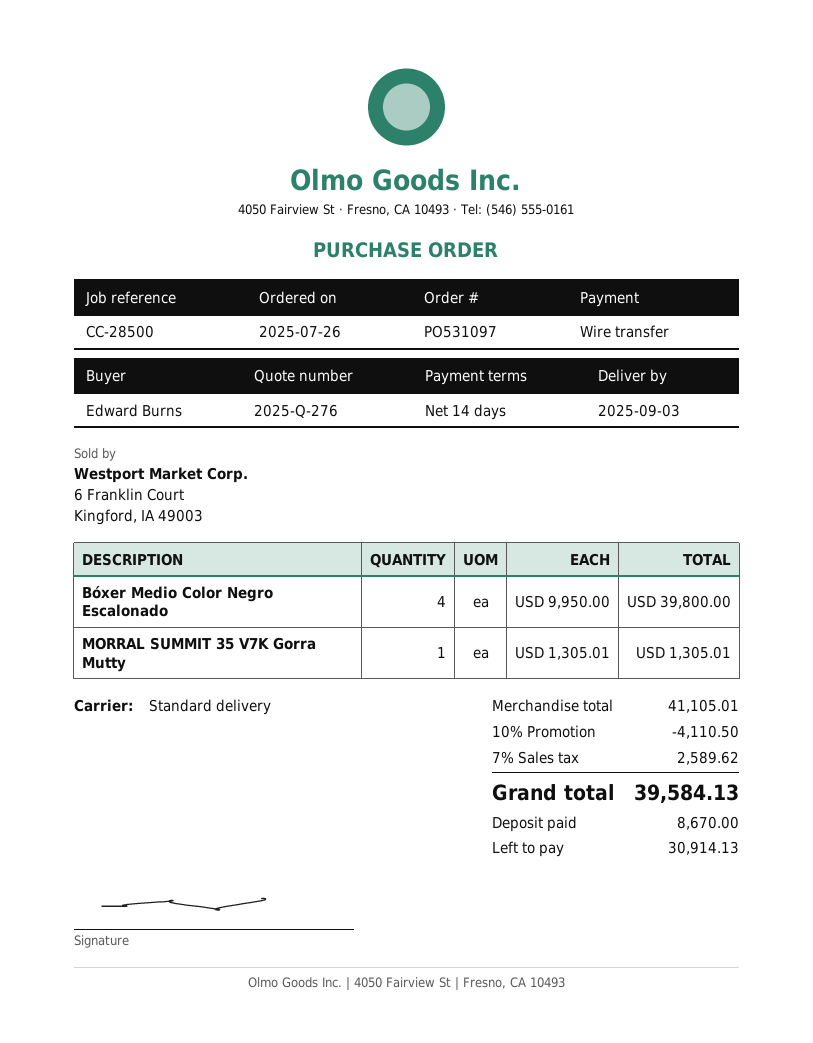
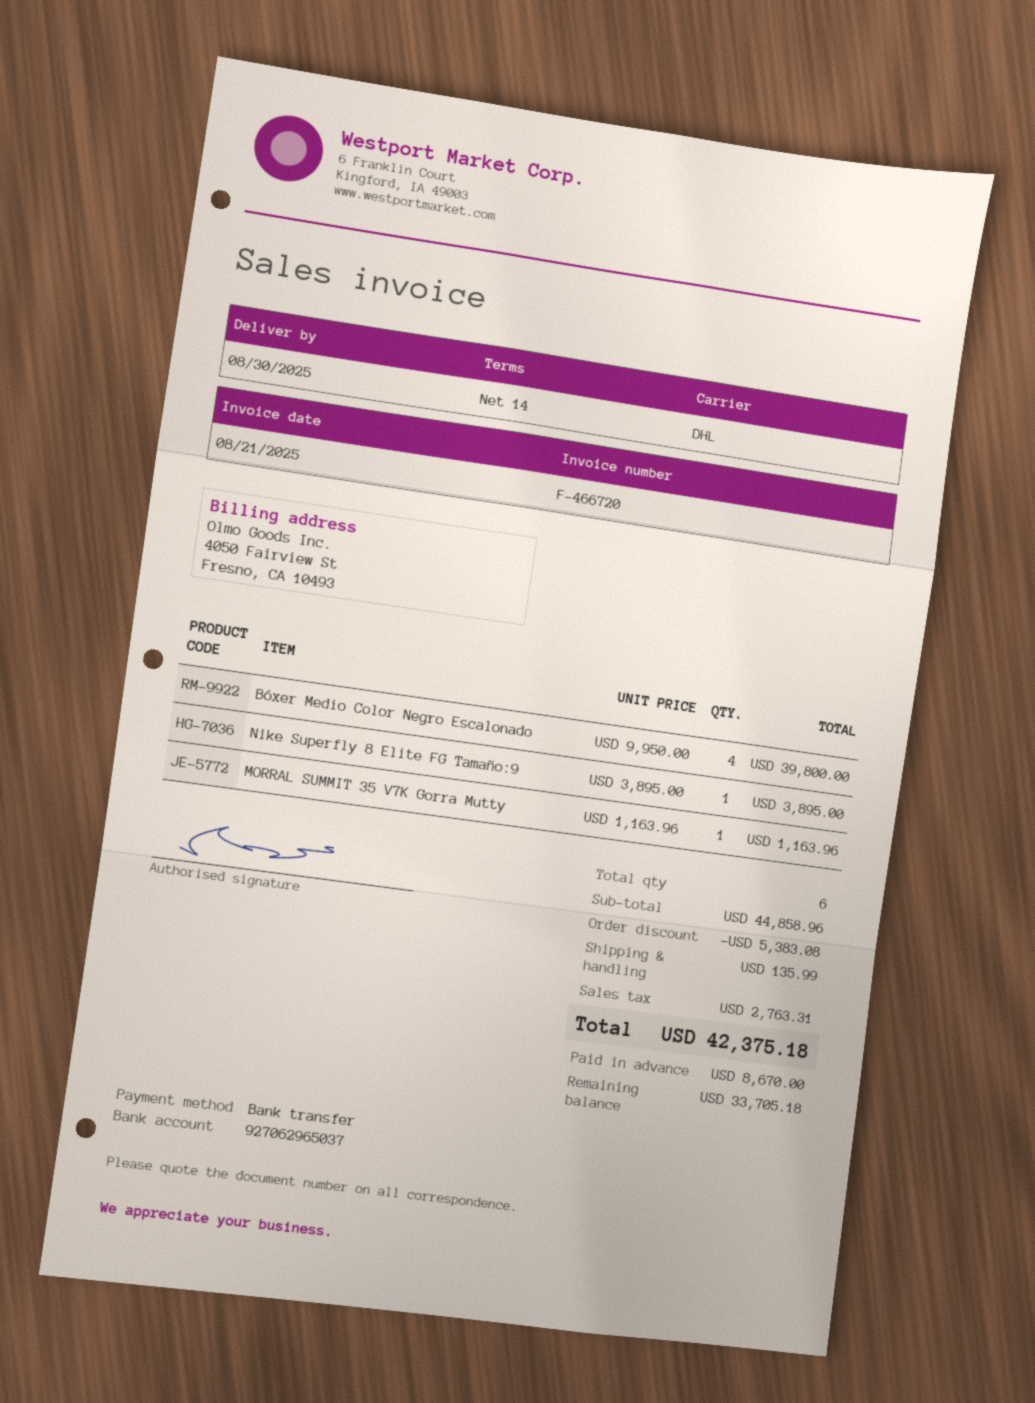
delivery date: 2025-09-03 -> 2025-08-30
shipping method: standard -> DHL
MORRAL SUMMIT 35 V7K Gorra Mutty: 1 x 1305.01 = 1305.01 -> 1 x 1163.96 = 1163.96
Nike Superfly 8 Elite FG Tamaño:9: none -> 1 x 3895.00 = 3895.00
subtotal: 41105.01 -> 44858.96
discount: 4110.50 -> 5383.08
shipping: none -> 135.99
tax: 2589.62 -> 2763.31
total: 39584.13 -> 42375.18
balance: 30914.13 -> 33705.18

